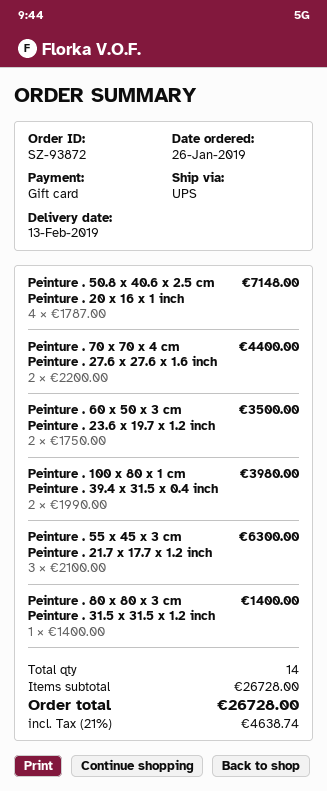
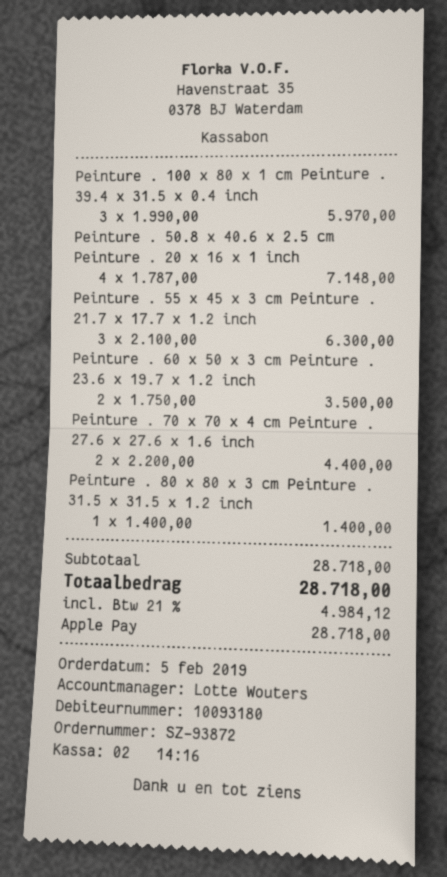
order date: 2019-01-26 -> 2019-02-05
payment method: gift card -> Apple Pay
Peinture . 100 x 80 x 1 cm Peinture . 39.4 x 31.5 x 0.4 inch: 2 x 1990.00 = 3980.00 -> 3 x 1990.00 = 5970.00
subtotal: 26728.00 -> 28718.00
tax: 21% = 4638.74 -> 21% = 4984.12
total: 26728.00 -> 28718.00

